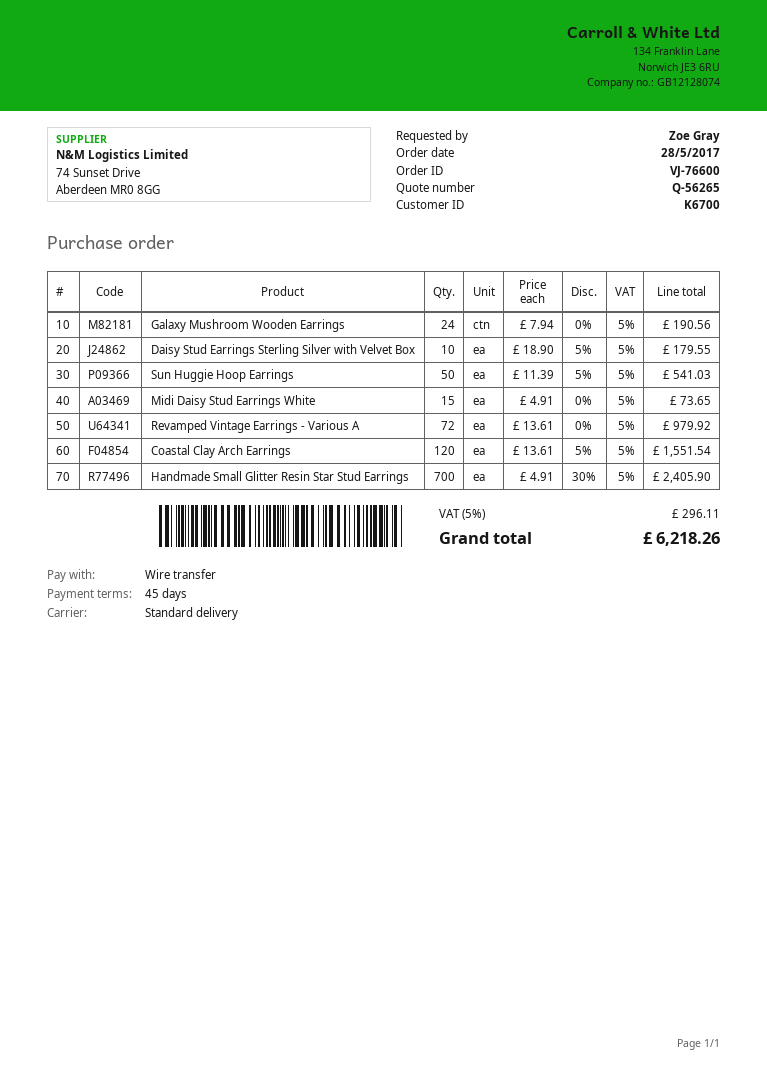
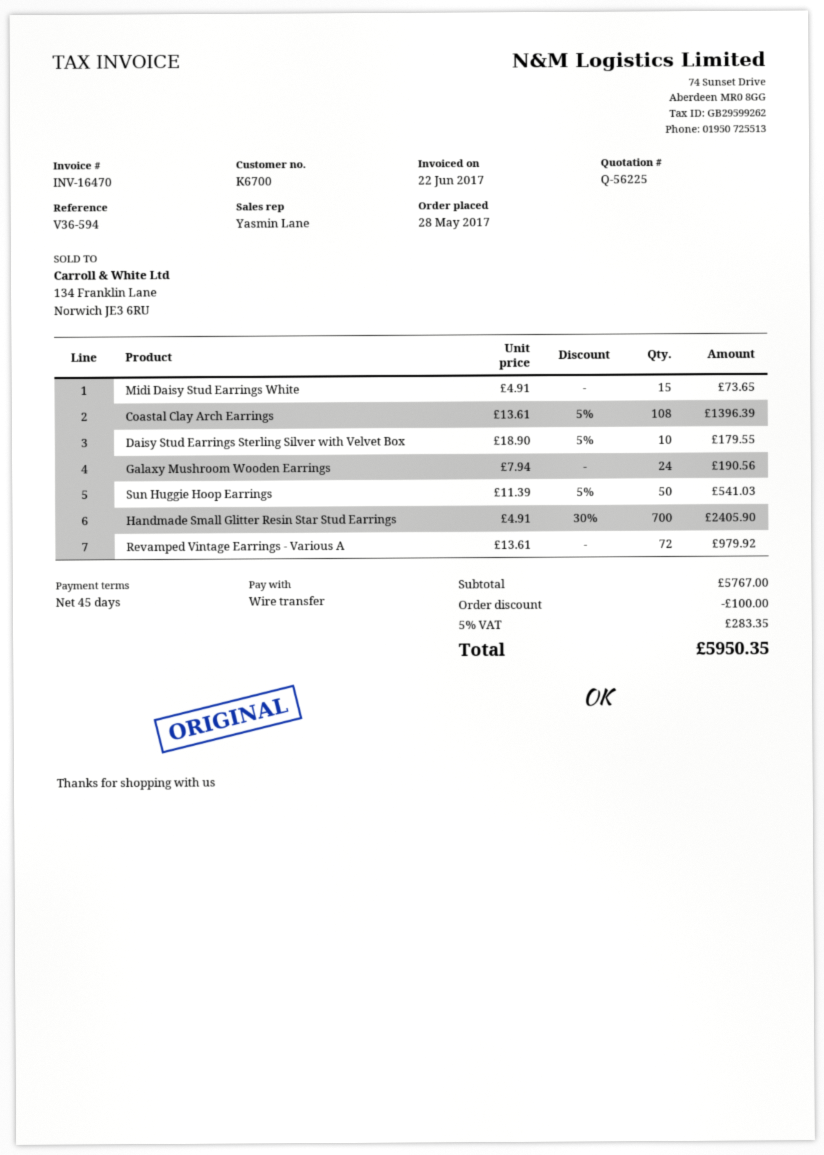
quote number: Q-56265 -> Q-56225
Coastal Clay Arch Earrings: 120 x 13.61 - 5% = 1551.54 -> 108 x 13.61 - 5% = 1396.39
discount: none -> 100.00
tax: 5% = 296.11 -> 5% = 283.35
total: 6218.26 -> 5950.35

